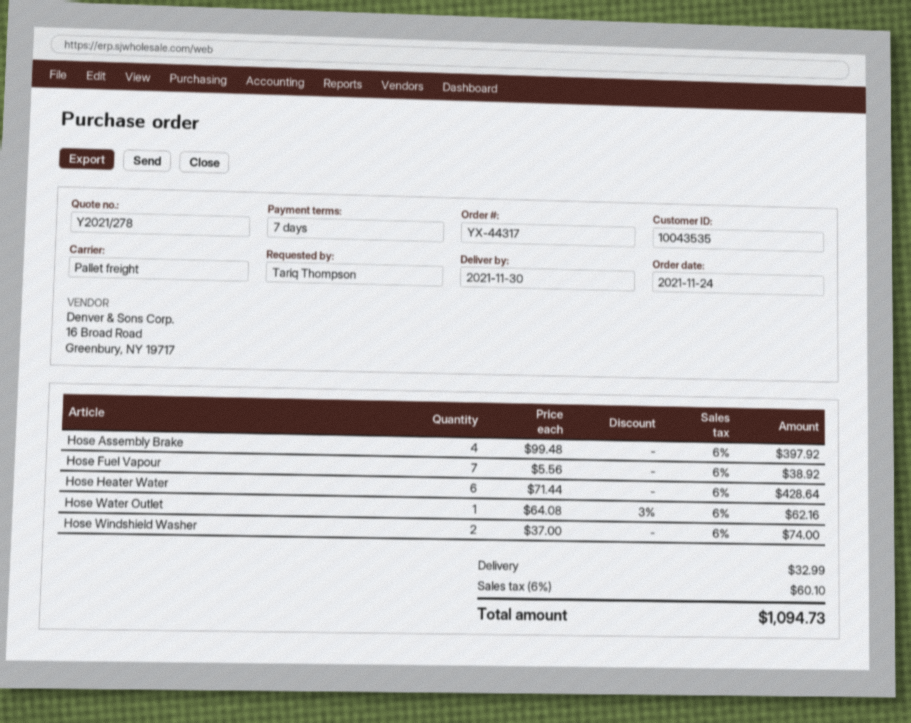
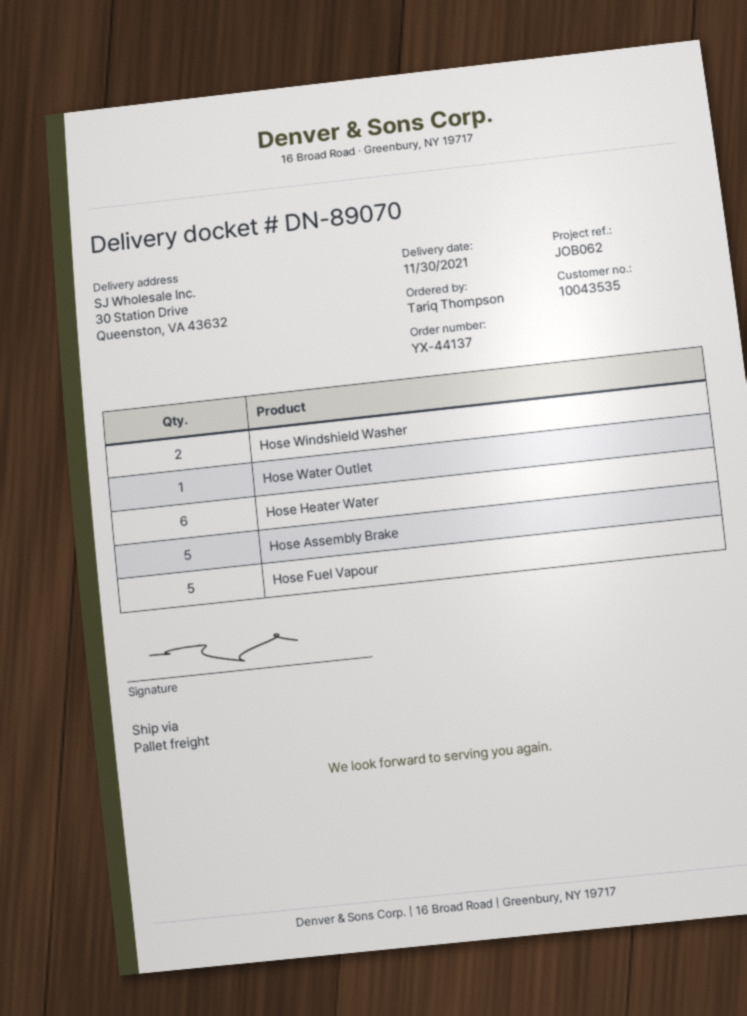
order number: YX-44317 -> YX-44137
Hose Assembly Brake: 4 -> 5
Hose Fuel Vapour: 7 -> 5

